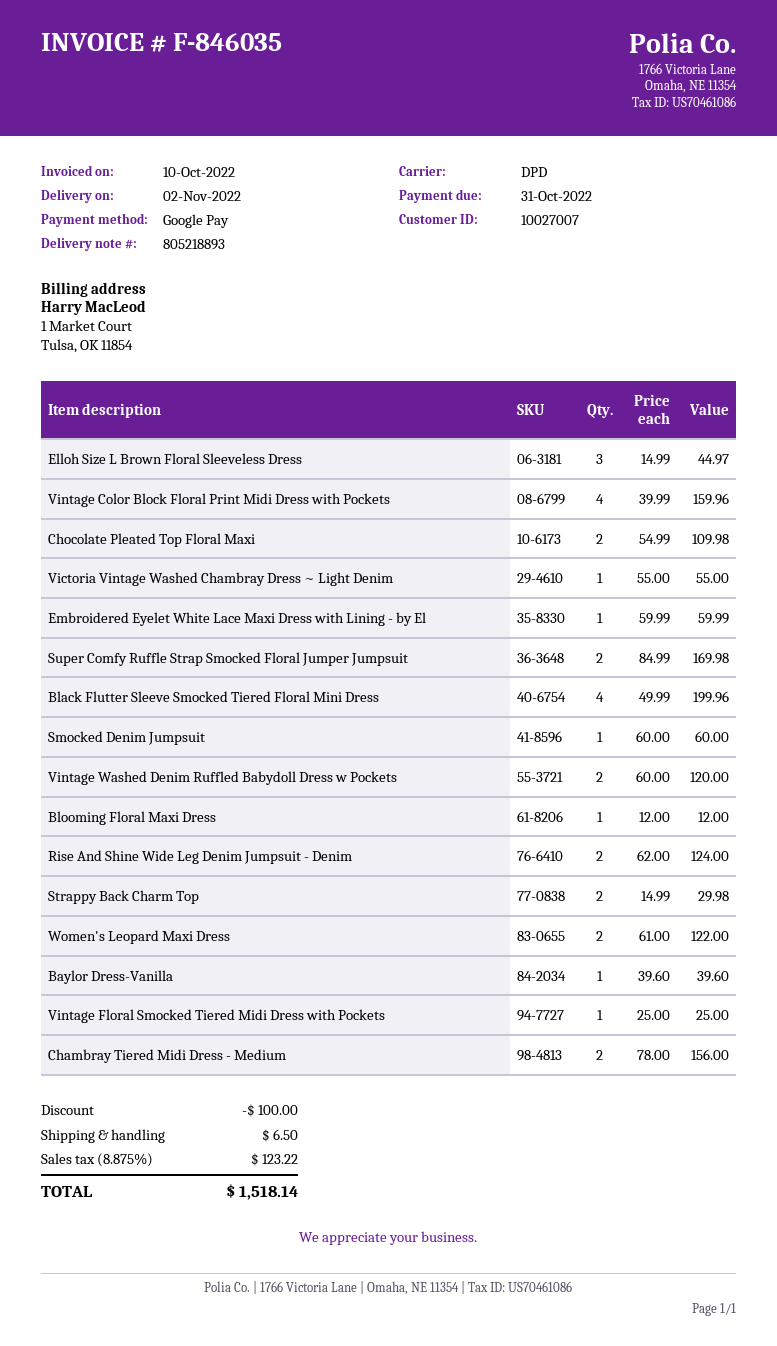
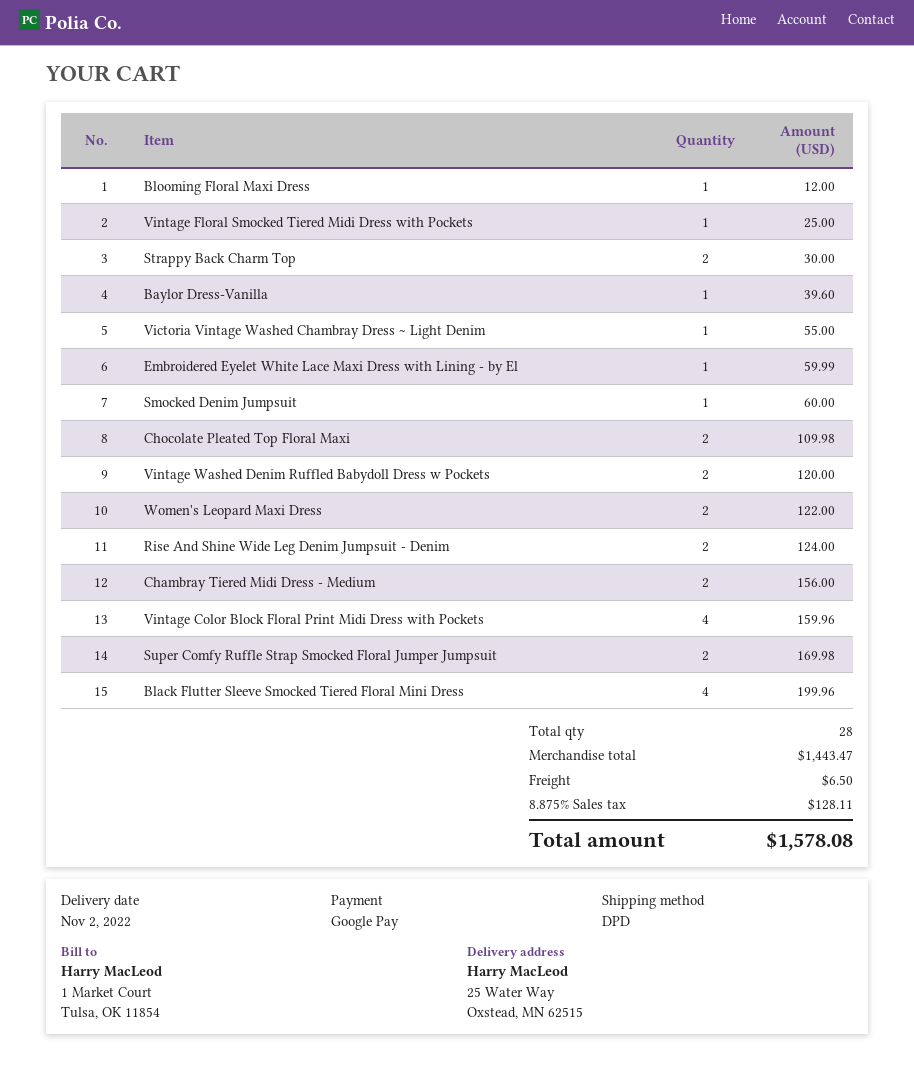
Elloh Size L Brown Floral Sleeveless Dress: 3 for 44.97 -> none
Strappy Back Charm Top: 2 for 29.98 -> 2 for 30.00
discount: 100.00 -> none
tax: 8.875% = 123.22 -> 8.875% = 128.11
total: 1518.14 -> 1578.08

